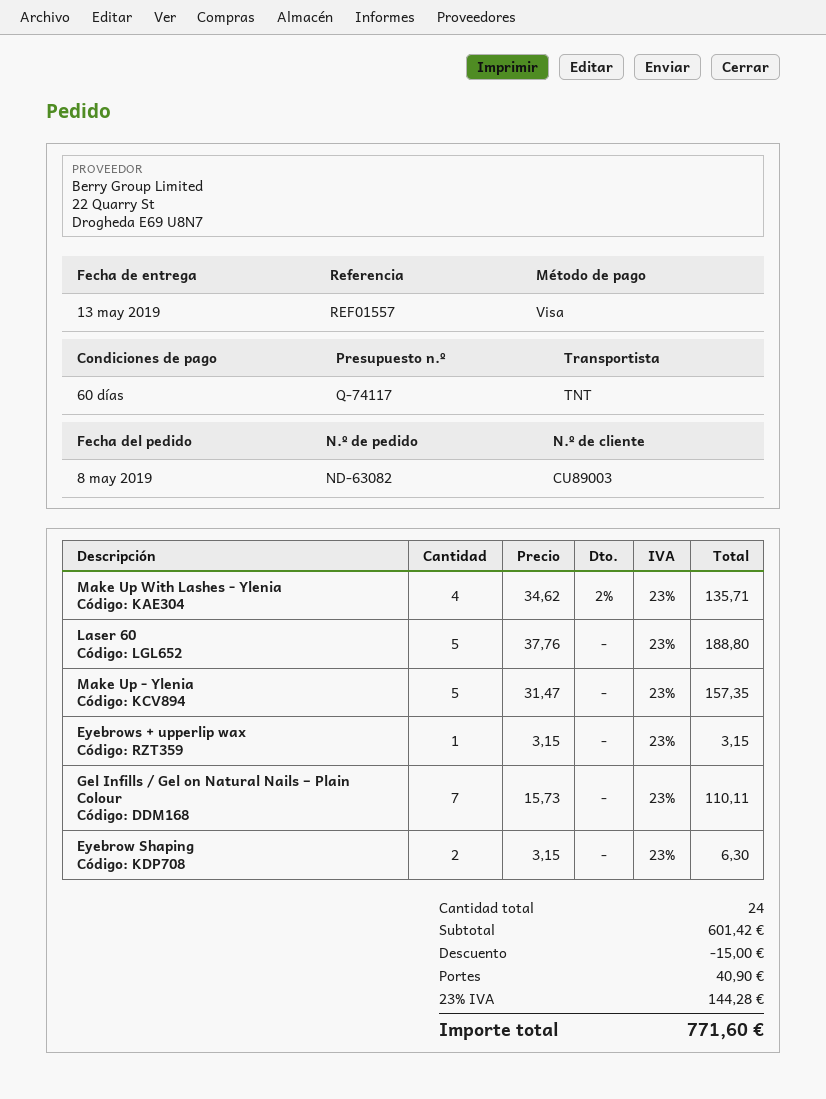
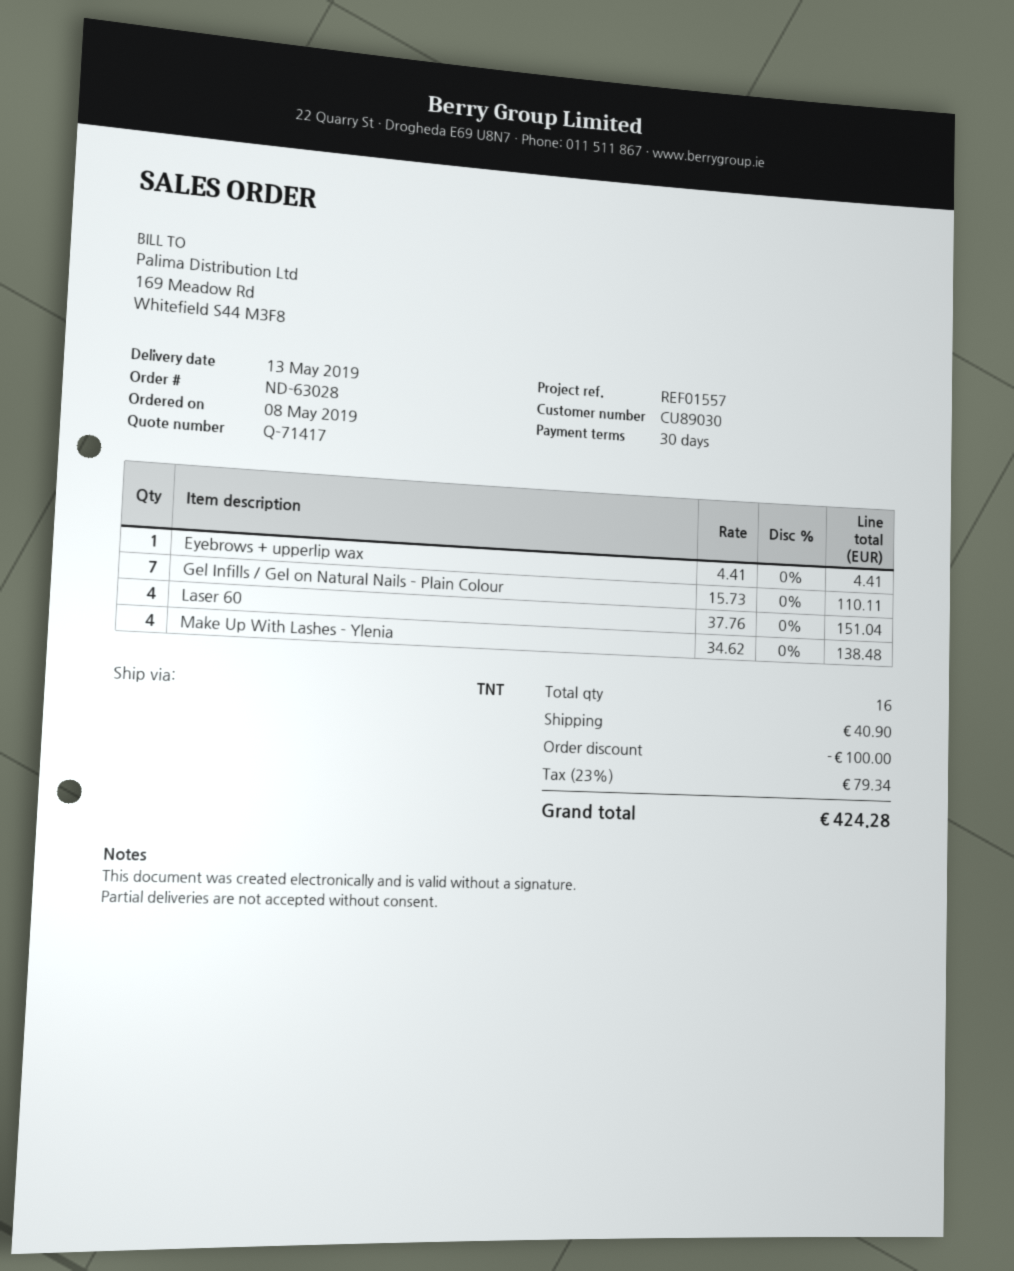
quote number: Q-74117 -> Q-71417
order number: ND-63082 -> ND-63028
payment terms: 60 days -> 30 days
customer number: CU89003 -> CU89030
Make Up With Lashes - Ylenia: 4 x 34.62 - 2% = 135.71 -> 4 x 34.62 = 138.48
Laser 60: 5 x 37.76 = 188.80 -> 4 x 37.76 = 151.04
Make Up - Ylenia: 5 x 31.47 = 157.35 -> none
Eyebrows + upperlip wax: 1 x 3.15 = 3.15 -> 1 x 4.41 = 4.41
Eyebrow Shaping: 2 x 3.15 = 6.30 -> none
total quantity: 24 -> 16
discount: 15.00 -> 100.00
tax: 23% = 144.28 -> 23% = 79.34
total: 771.60 -> 424.28

